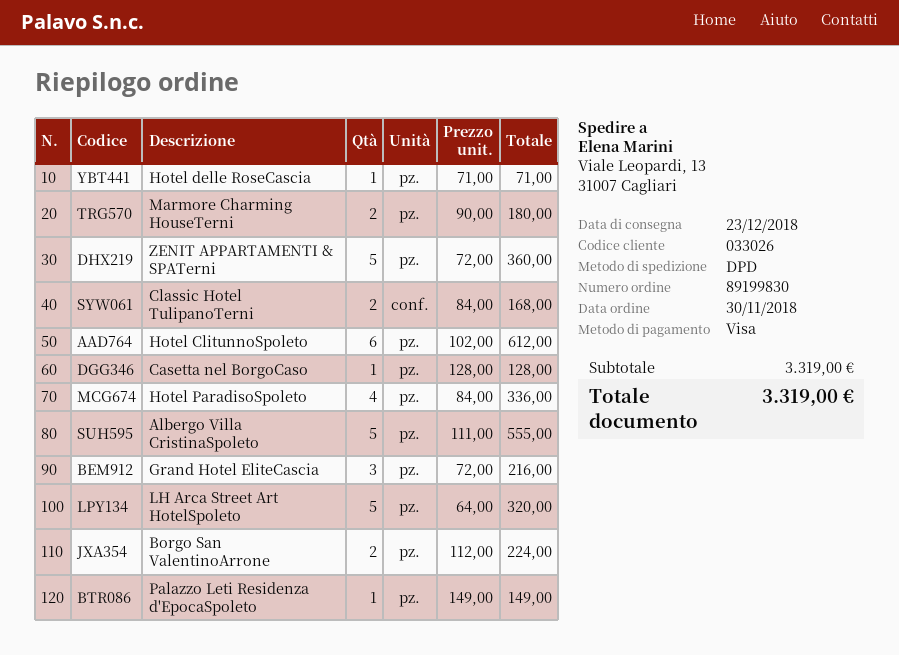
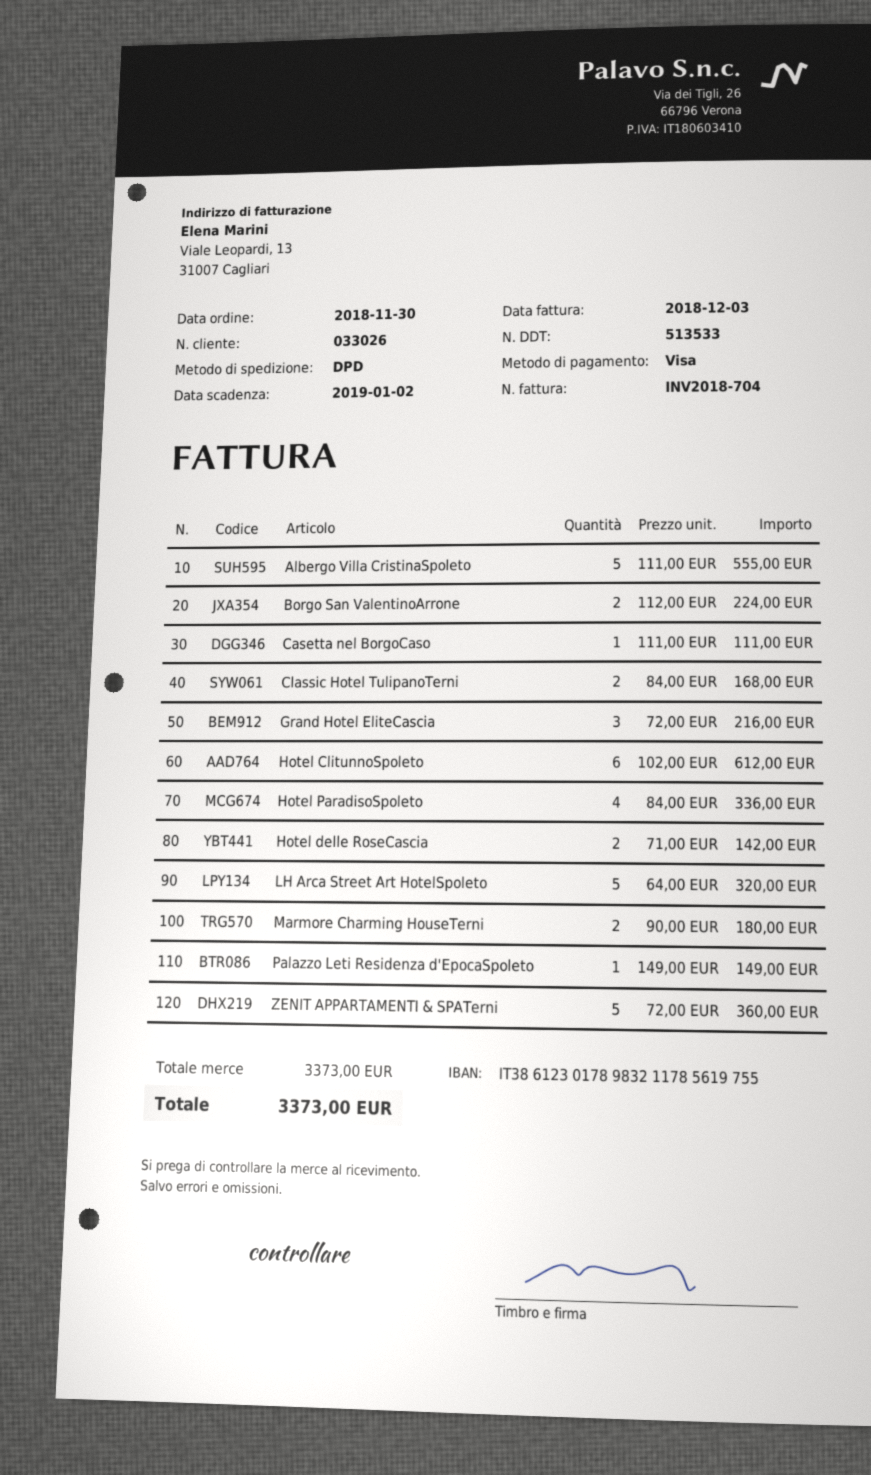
Hotel delle RoseCascia: 1 x 71.00 = 71.00 -> 2 x 71.00 = 142.00
Casetta nel BorgoCaso: 1 x 128.00 = 128.00 -> 1 x 111.00 = 111.00
subtotal: 3319.00 -> 3373.00
total: 3319.00 -> 3373.00

